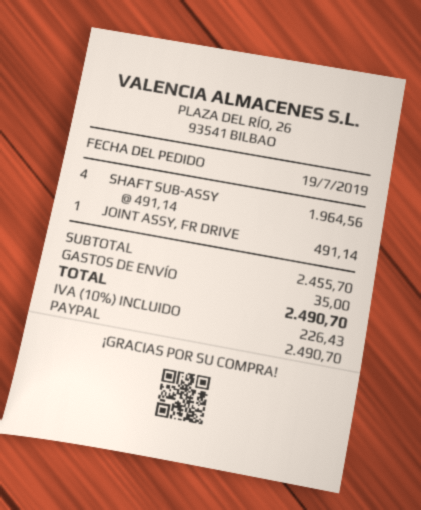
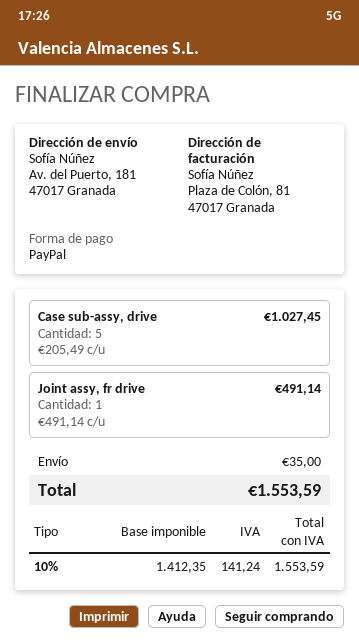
SHAFT SUB-ASSY: 4 x 491.14 = 1964.56 -> none
Case sub-assy, drive: none -> 5 x 205.49 = 1027.45
tax: 10% = 226.43 -> 10% = 141.24
total: 2490.70 -> 1553.59

